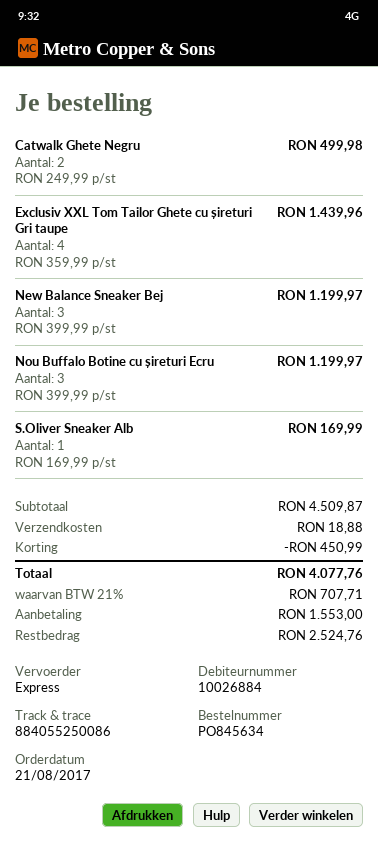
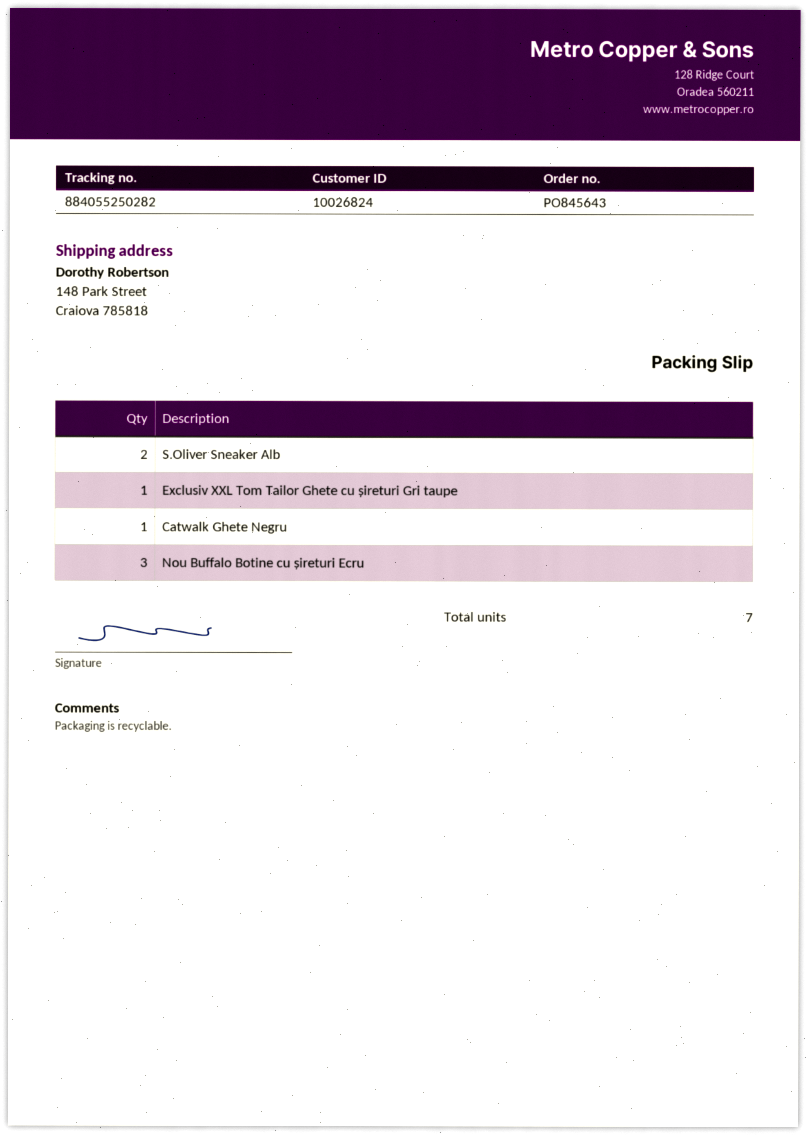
order number: PO845634 -> PO845643
customer number: 10026884 -> 10026824
tracking number: 884055250086 -> 884055250282
Catwalk Ghete Negru: 2 -> 1
Exclusiv XXL Tom Tailor Ghete cu șireturi Gri taupe: 4 -> 1
New Balance Sneaker Bej: 3 -> none
S.Oliver Sneaker Alb: 1 -> 2

